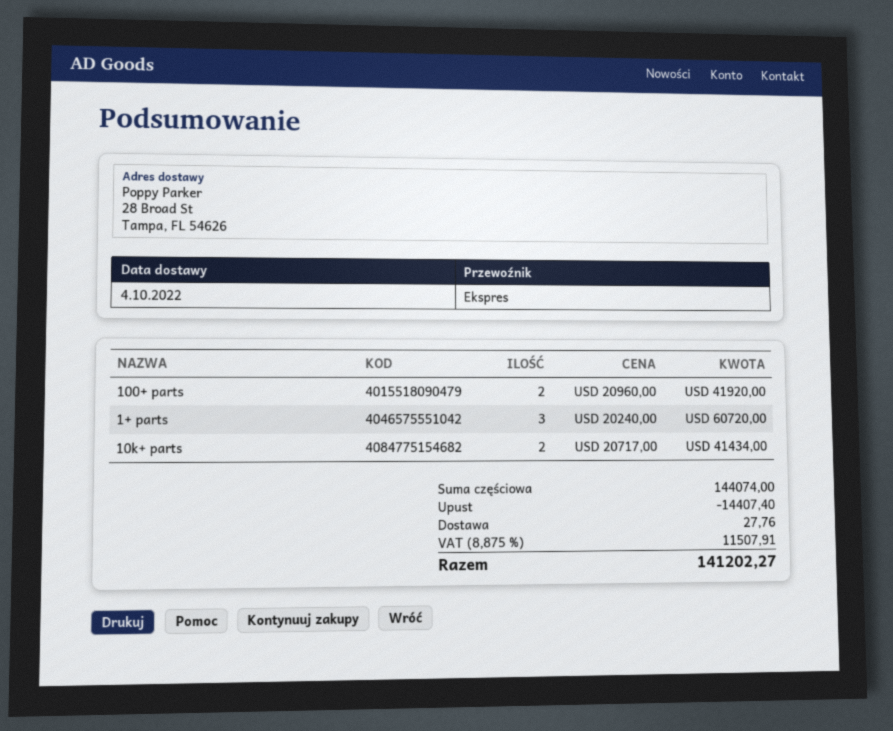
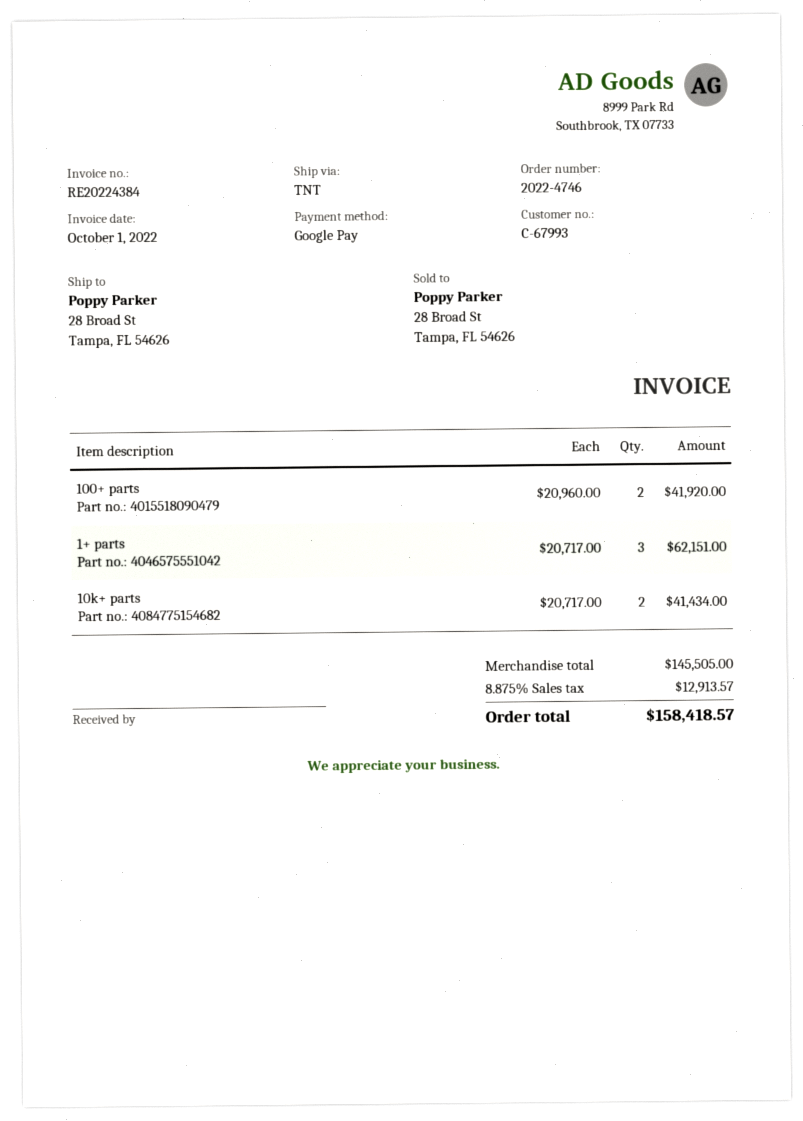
shipping method: express -> TNT
1+ parts: 3 x 20240.00 = 60720.00 -> 3 x 20717.00 = 62151.00
subtotal: 144074.00 -> 145505.00
discount: 14407.40 -> none
shipping: 27.76 -> none
tax: 8.875% = 11507.91 -> 8.875% = 12913.57
total: 141202.27 -> 158418.57

